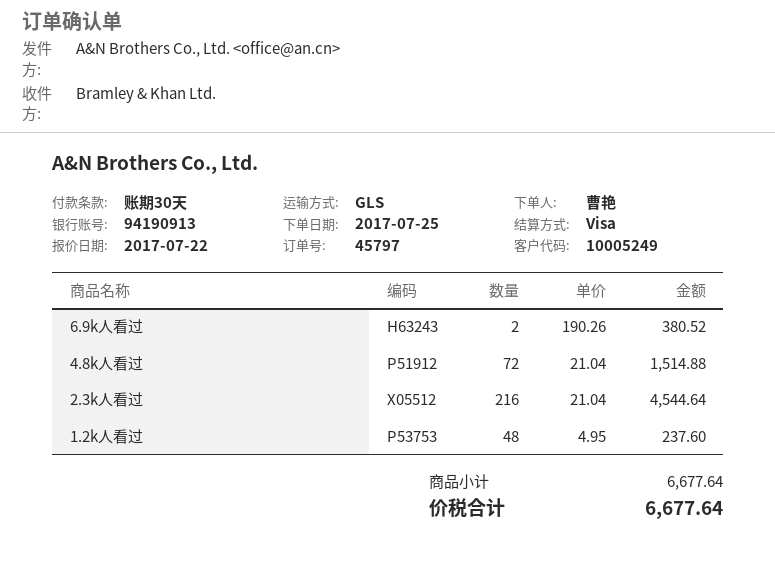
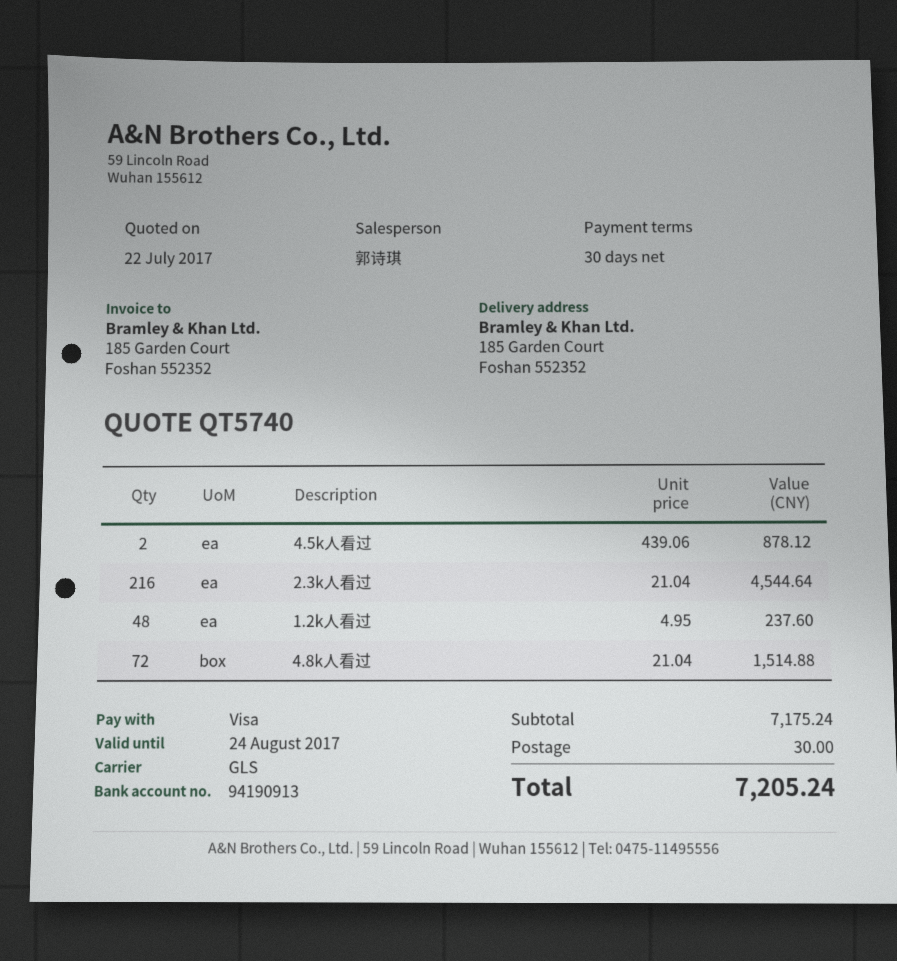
6.9k人看过: 2 x 190.26 = 380.52 -> none
4.5k人看过: none -> 2 x 439.06 = 878.12
subtotal: 6677.64 -> 7175.24
shipping: none -> 30.00
total: 6677.64 -> 7205.24

